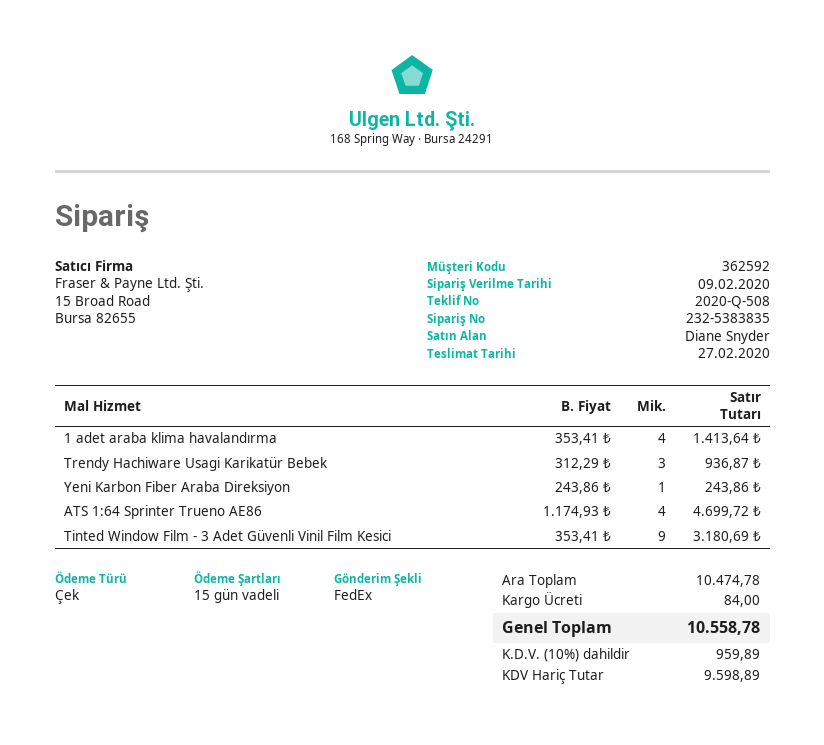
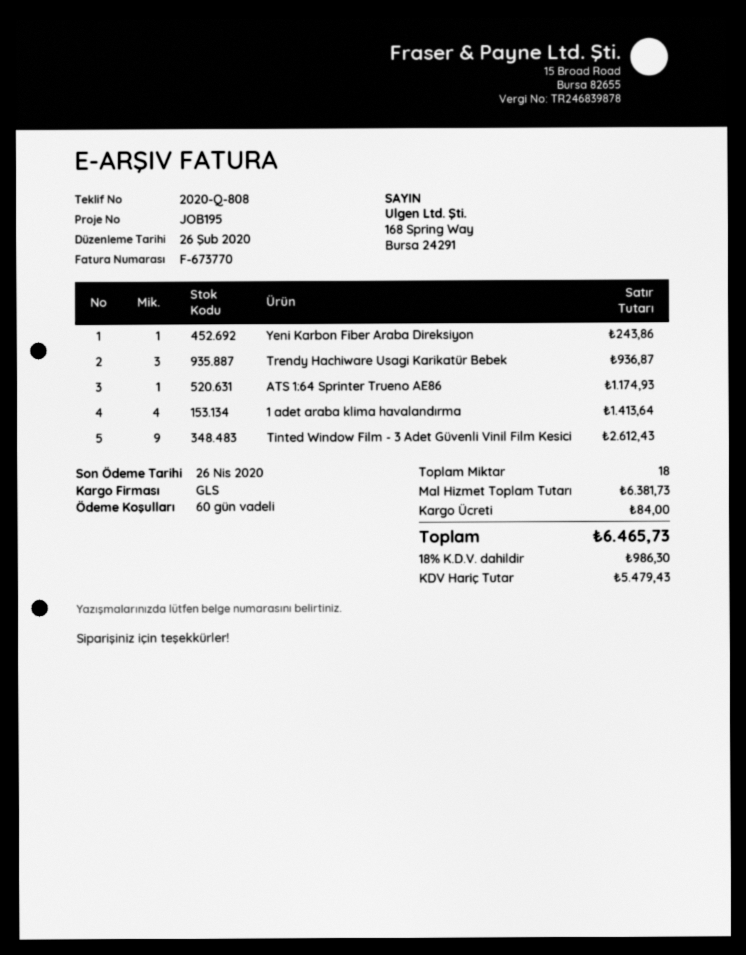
quote number: 2020-Q-508 -> 2020-Q-808
payment terms: 15 days -> 60 days
shipping method: FedEx -> GLS
ATS 1:64 Sprinter Trueno AE86: 4 for 4699.72 -> 1 for 1174.93
Tinted Window Film - 3 Adet Güvenli Vinil Film Kesici: 9 for 3180.69 -> 9 for 2612.43
subtotal: 10474.78 -> 6381.73
net: 9598.89 -> 5479.43
tax: 10% = 959.89 -> 18% = 986.30
total: 10558.78 -> 6465.73

